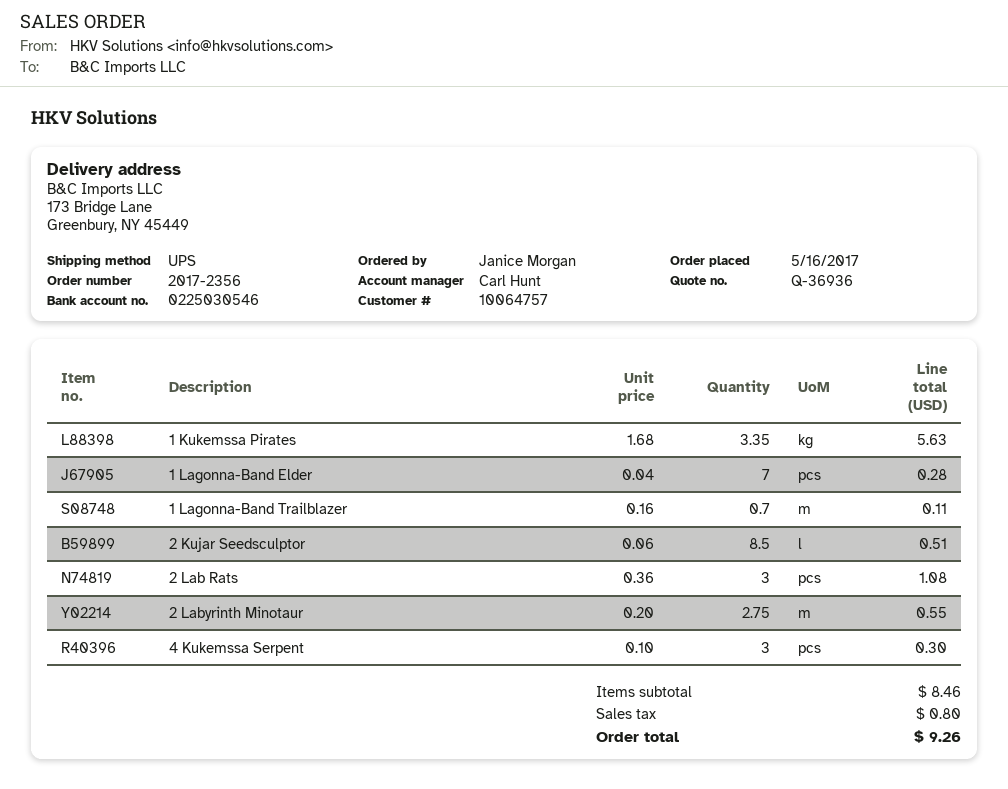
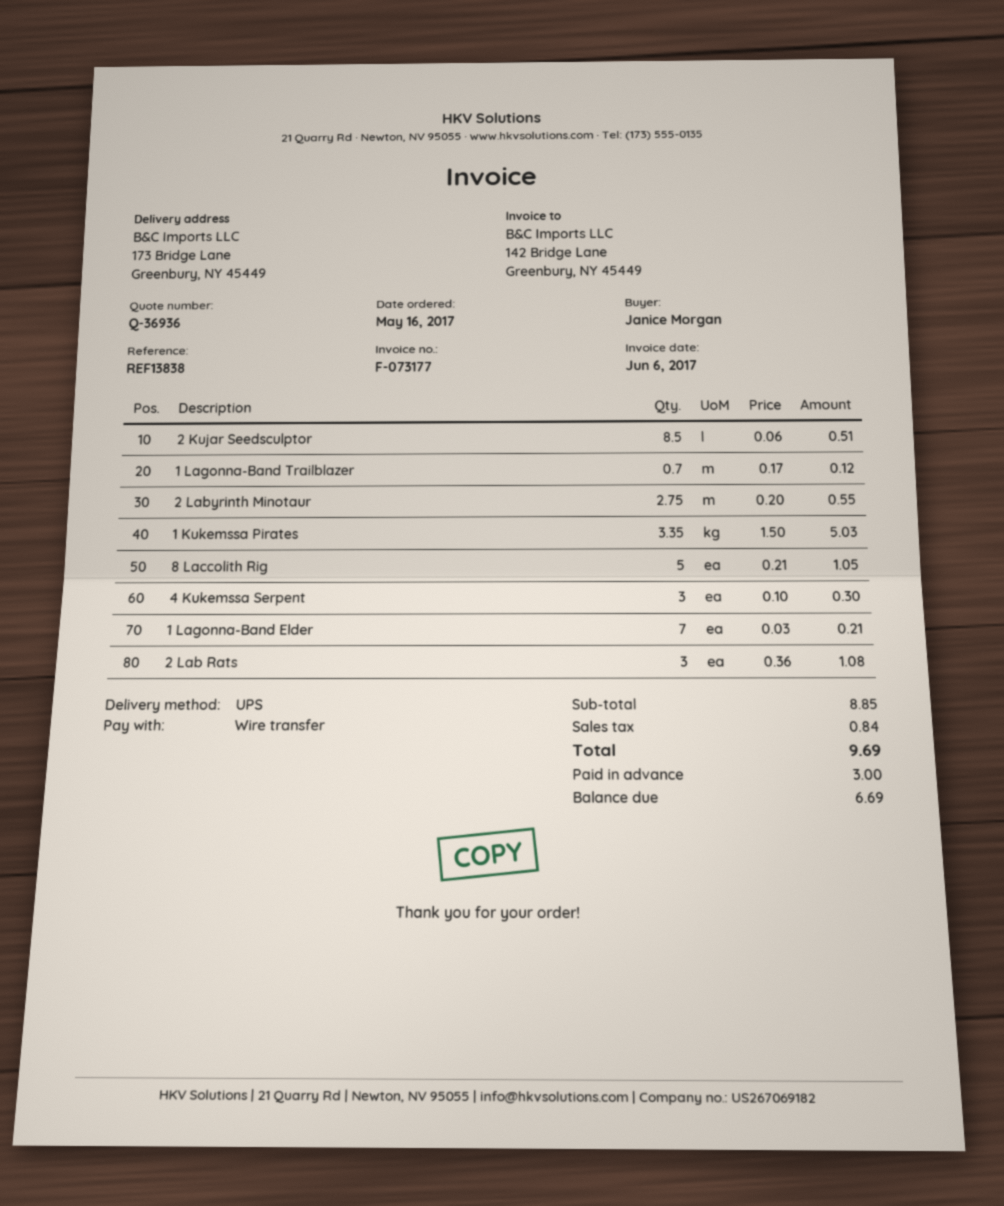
1 Kukemssa Pirates: 3.35 x 1.68 = 5.63 -> 3.35 x 1.50 = 5.03
1 Lagonna-Band Elder: 7 x 0.04 = 0.28 -> 7 x 0.03 = 0.21
1 Lagonna-Band Trailblazer: 0.7 x 0.16 = 0.11 -> 0.7 x 0.17 = 0.12
8 Laccolith Rig: none -> 5 x 0.21 = 1.05
subtotal: 8.46 -> 8.85
tax: 0.80 -> 0.84
total: 9.26 -> 9.69

